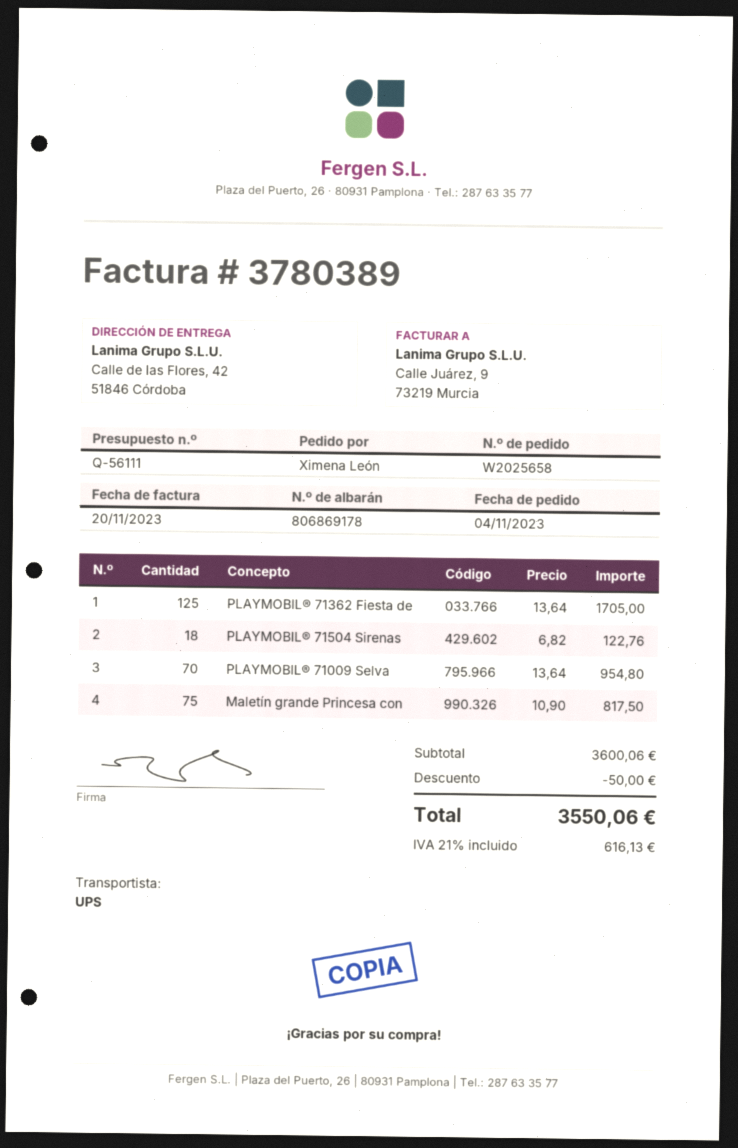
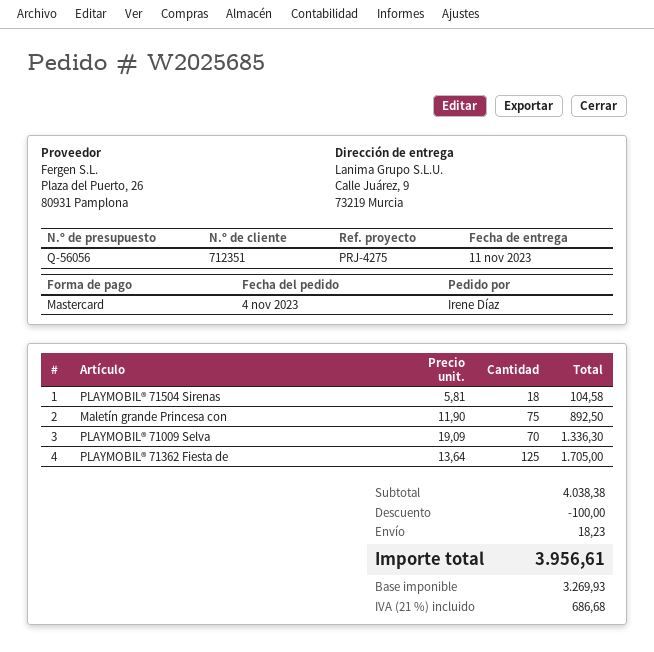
quote number: Q-56111 -> Q-56056
order number: W2025658 -> W2025685
ordered by: Ximena León -> Irene Díaz
ship to: Calle de las Flores, 42, 51846 Córdoba -> Calle Juárez, 9, 73219 Murcia
PLAYMOBIL® 71504 Sirenas: 18 x 6.82 = 122.76 -> 18 x 5.81 = 104.58
PLAYMOBIL® 71009 Selva: 70 x 13.64 = 954.80 -> 70 x 19.09 = 1336.30
Maletín grande Princesa con: 75 x 10.90 = 817.50 -> 75 x 11.90 = 892.50
subtotal: 3600.06 -> 4038.38
discount: 50.00 -> 100.00
shipping: none -> 18.23
tax: 21% = 616.13 -> 21% = 686.68
total: 3550.06 -> 3956.61

